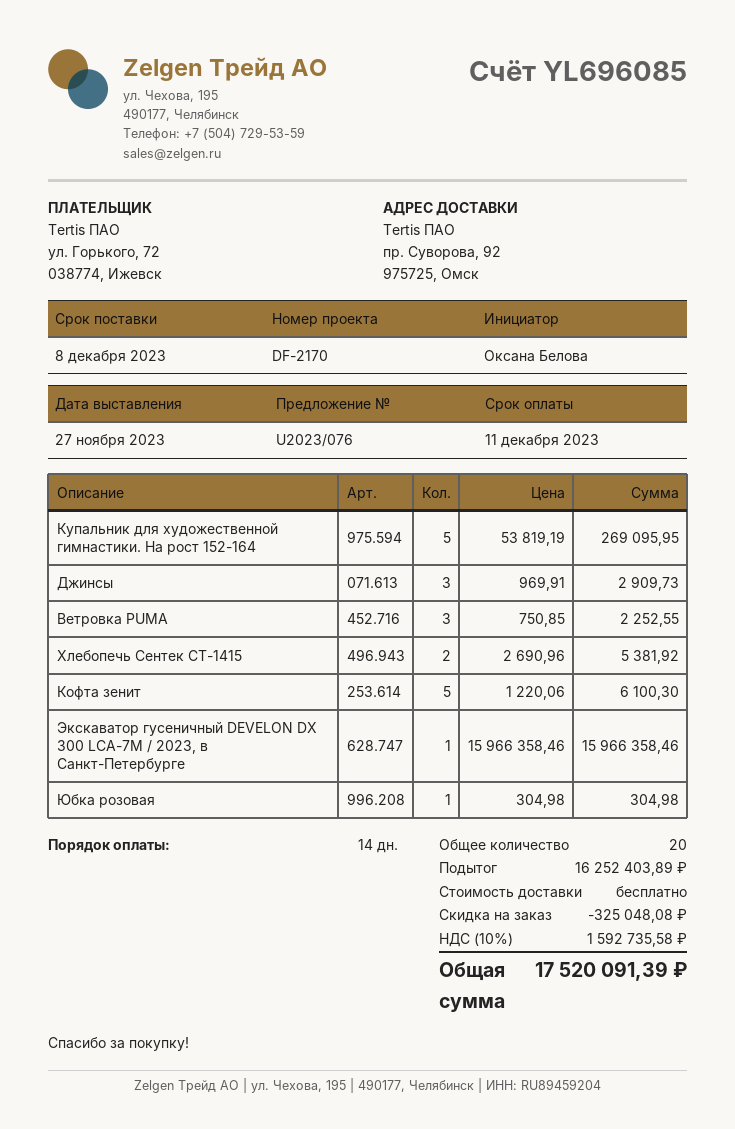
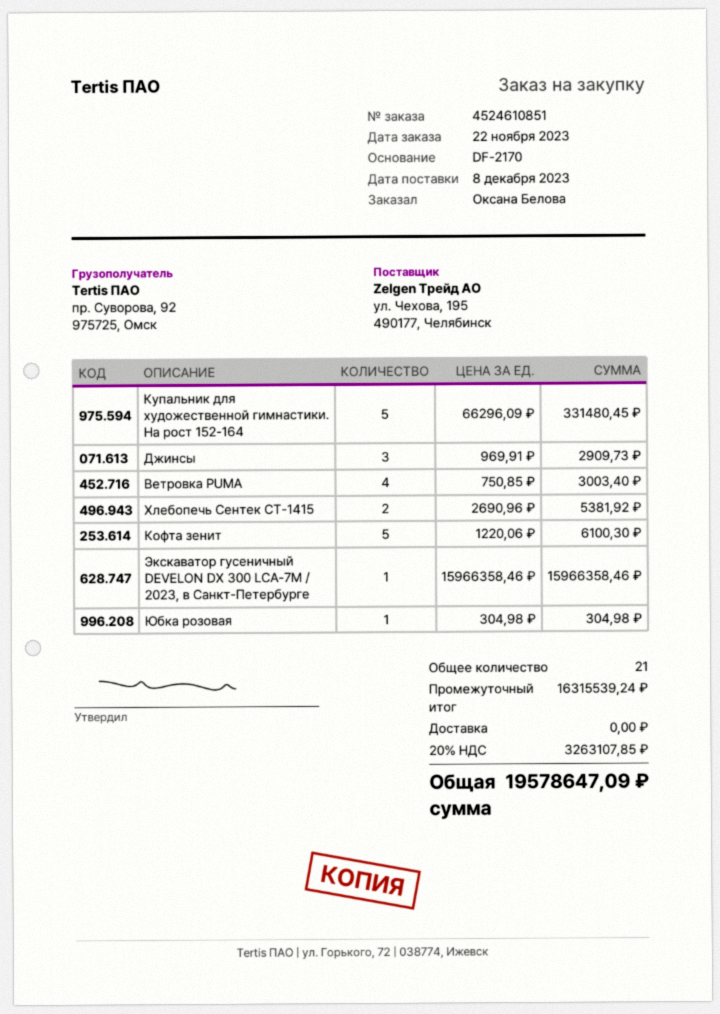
Купальник для художественной гимнастики. На рост 152-164: 5 x 53819.19 = 269095.95 -> 5 x 66296.09 = 331480.45
Ветровка PUMA: 3 x 750.85 = 2252.55 -> 4 x 750.85 = 3003.40
total quantity: 20 -> 21
subtotal: 16252403.89 -> 16315539.24
discount: 325048.08 -> none
tax: 10% = 1592735.58 -> 20% = 3263107.85
total: 17520091.39 -> 19578647.09

